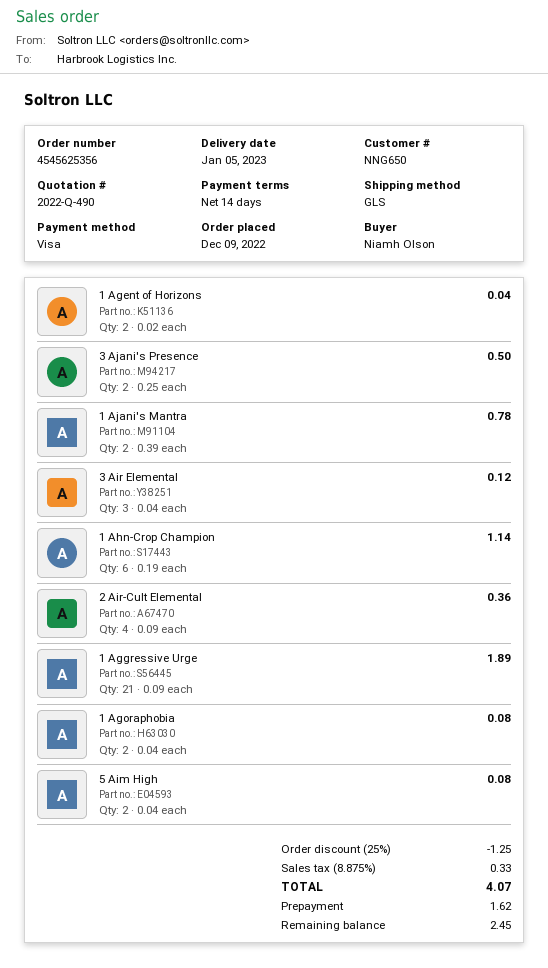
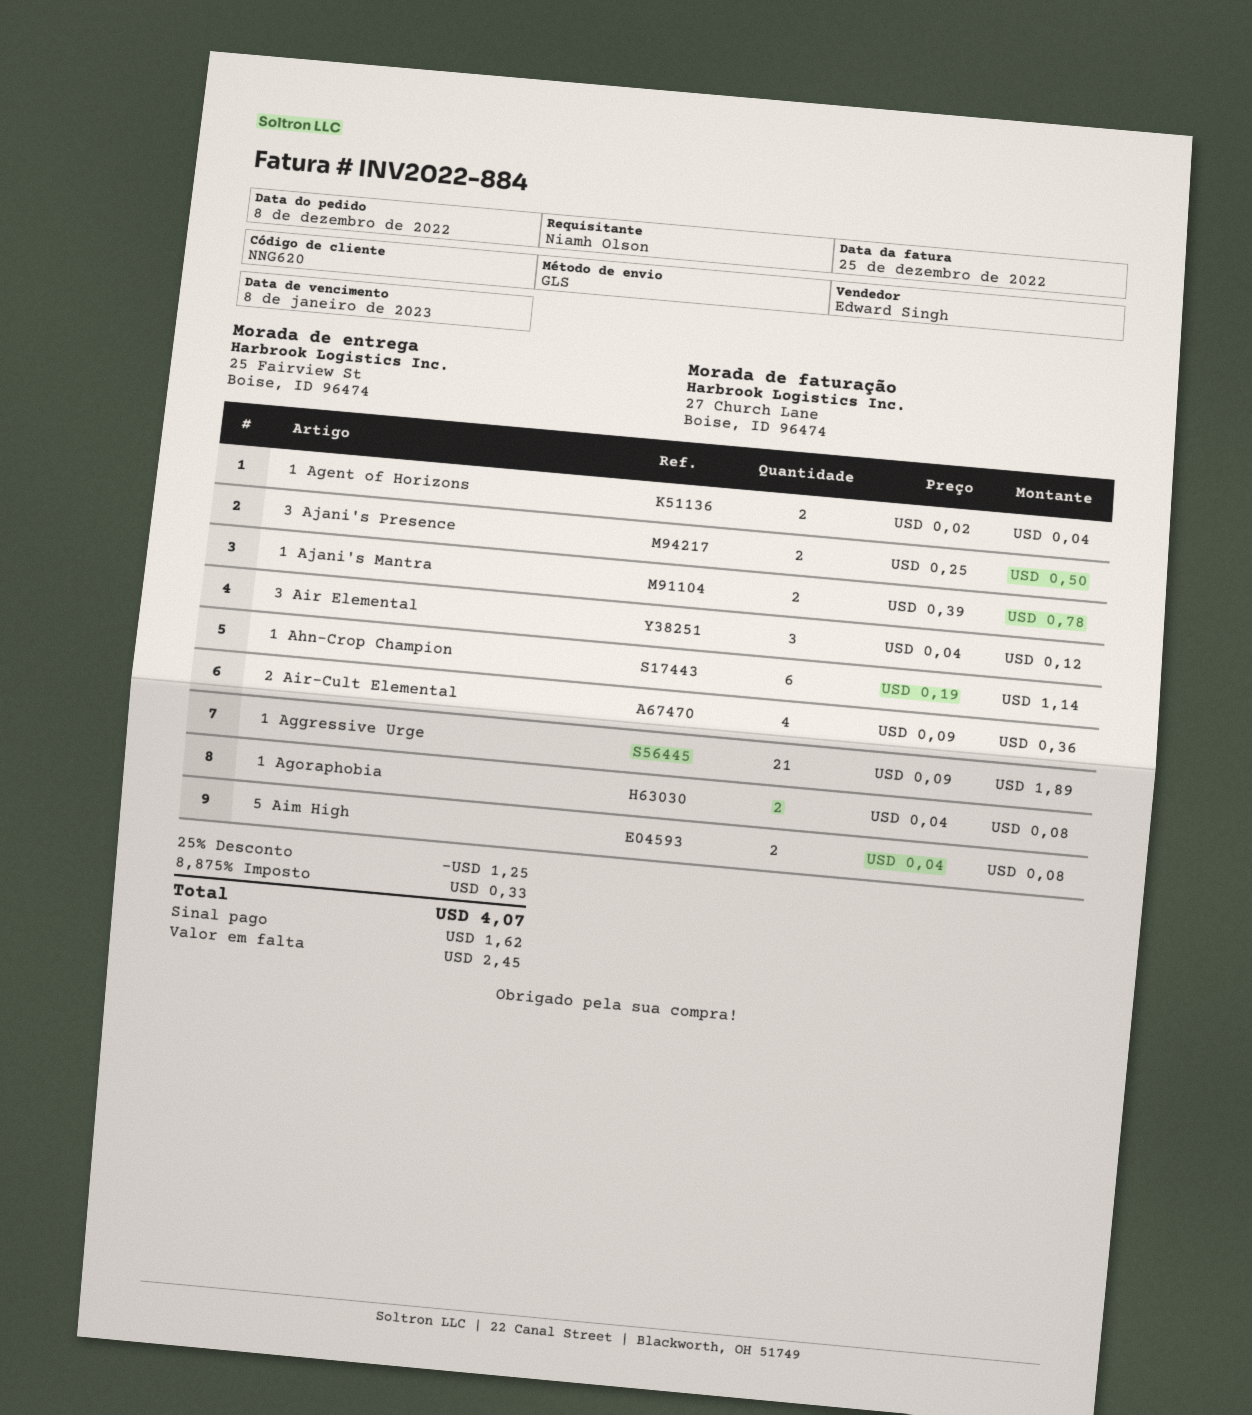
order date: 2022-12-09 -> 2022-12-08
customer number: NNG650 -> NNG620

